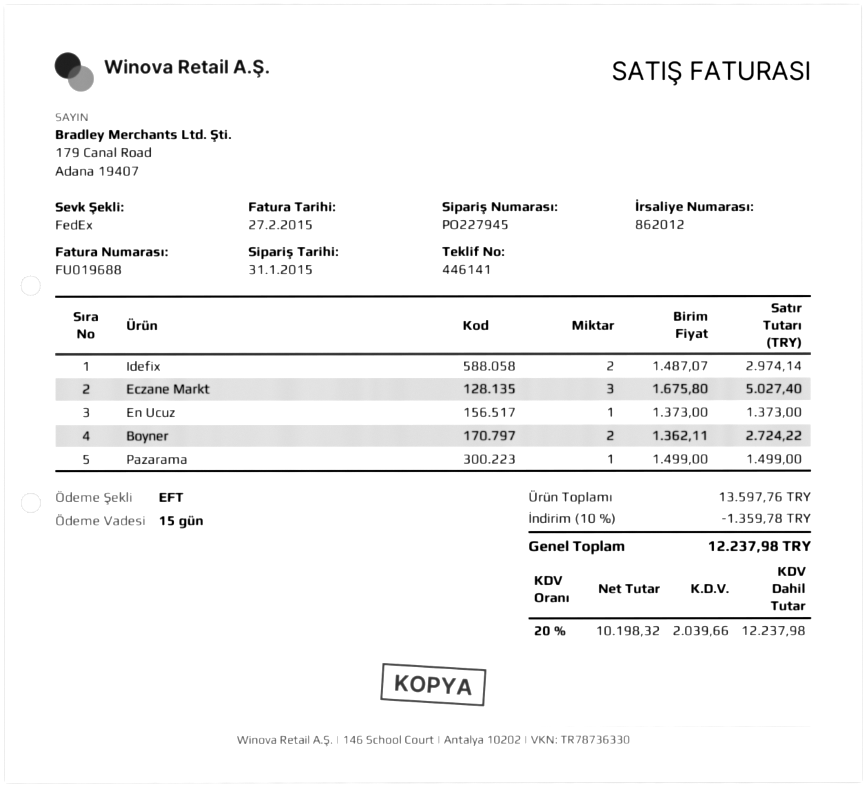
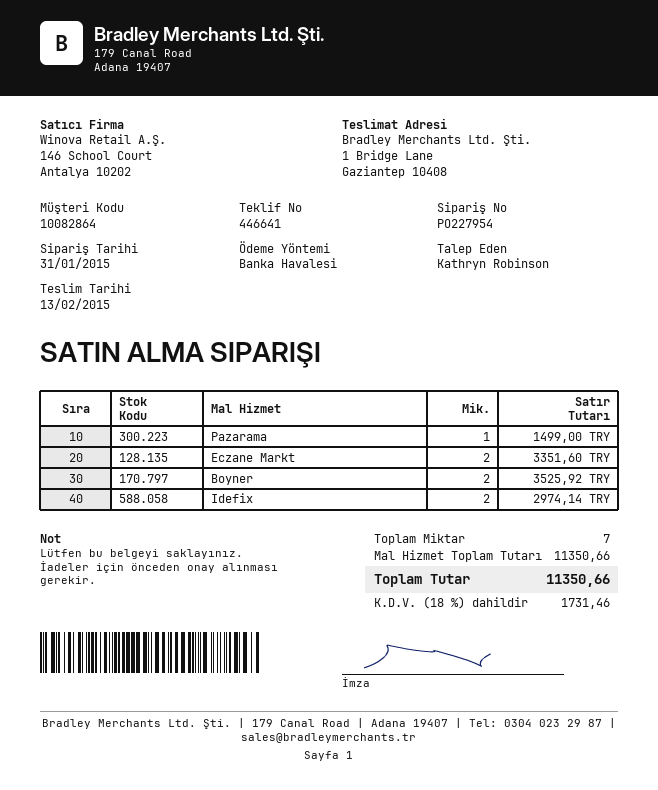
quote number: 446141 -> 446641
order number: PO227945 -> PO227954
Eczane Markt: 3 for 5027.40 -> 2 for 3351.60
En Ucuz: 1 for 1373.00 -> none
Boyner: 2 for 2724.22 -> 2 for 3525.92
subtotal: 13597.76 -> 11350.66
discount: 10% = 1359.78 -> none
tax: 20% = 2039.66 -> 18% = 1731.46
total: 12237.98 -> 11350.66

